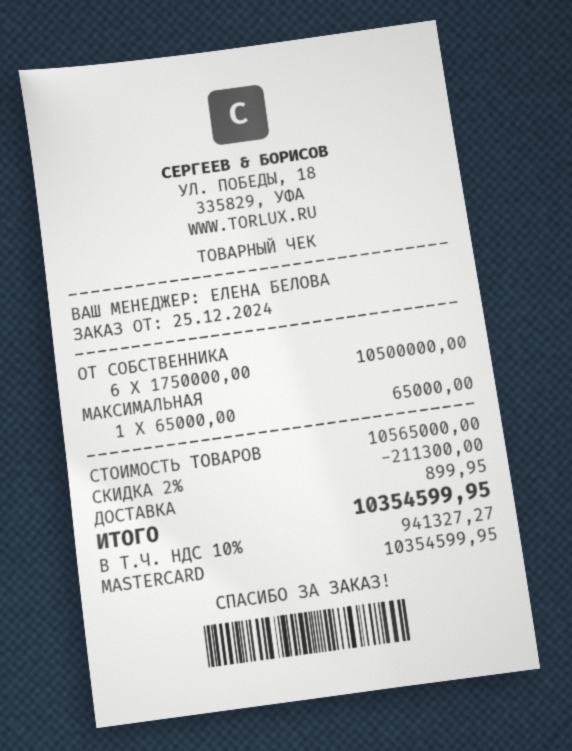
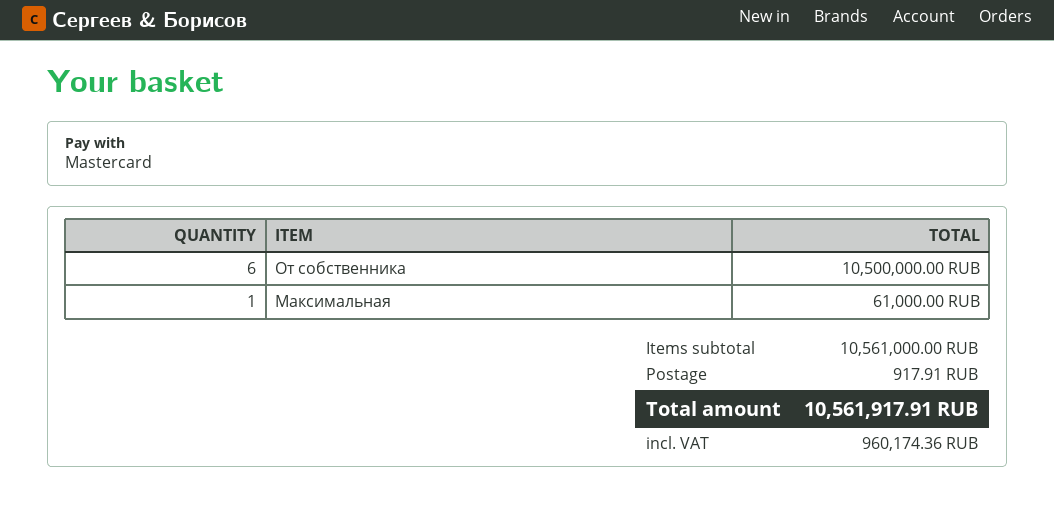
МАКСИМАЛЬНАЯ: 1 for 65000.00 -> 1 for 61000.00
subtotal: 10565000.00 -> 10561000.00
discount: 2% = 211300.00 -> none
shipping: 899.95 -> 917.91
tax: 941327.27 -> 960174.36
total: 10354599.95 -> 10561917.91

